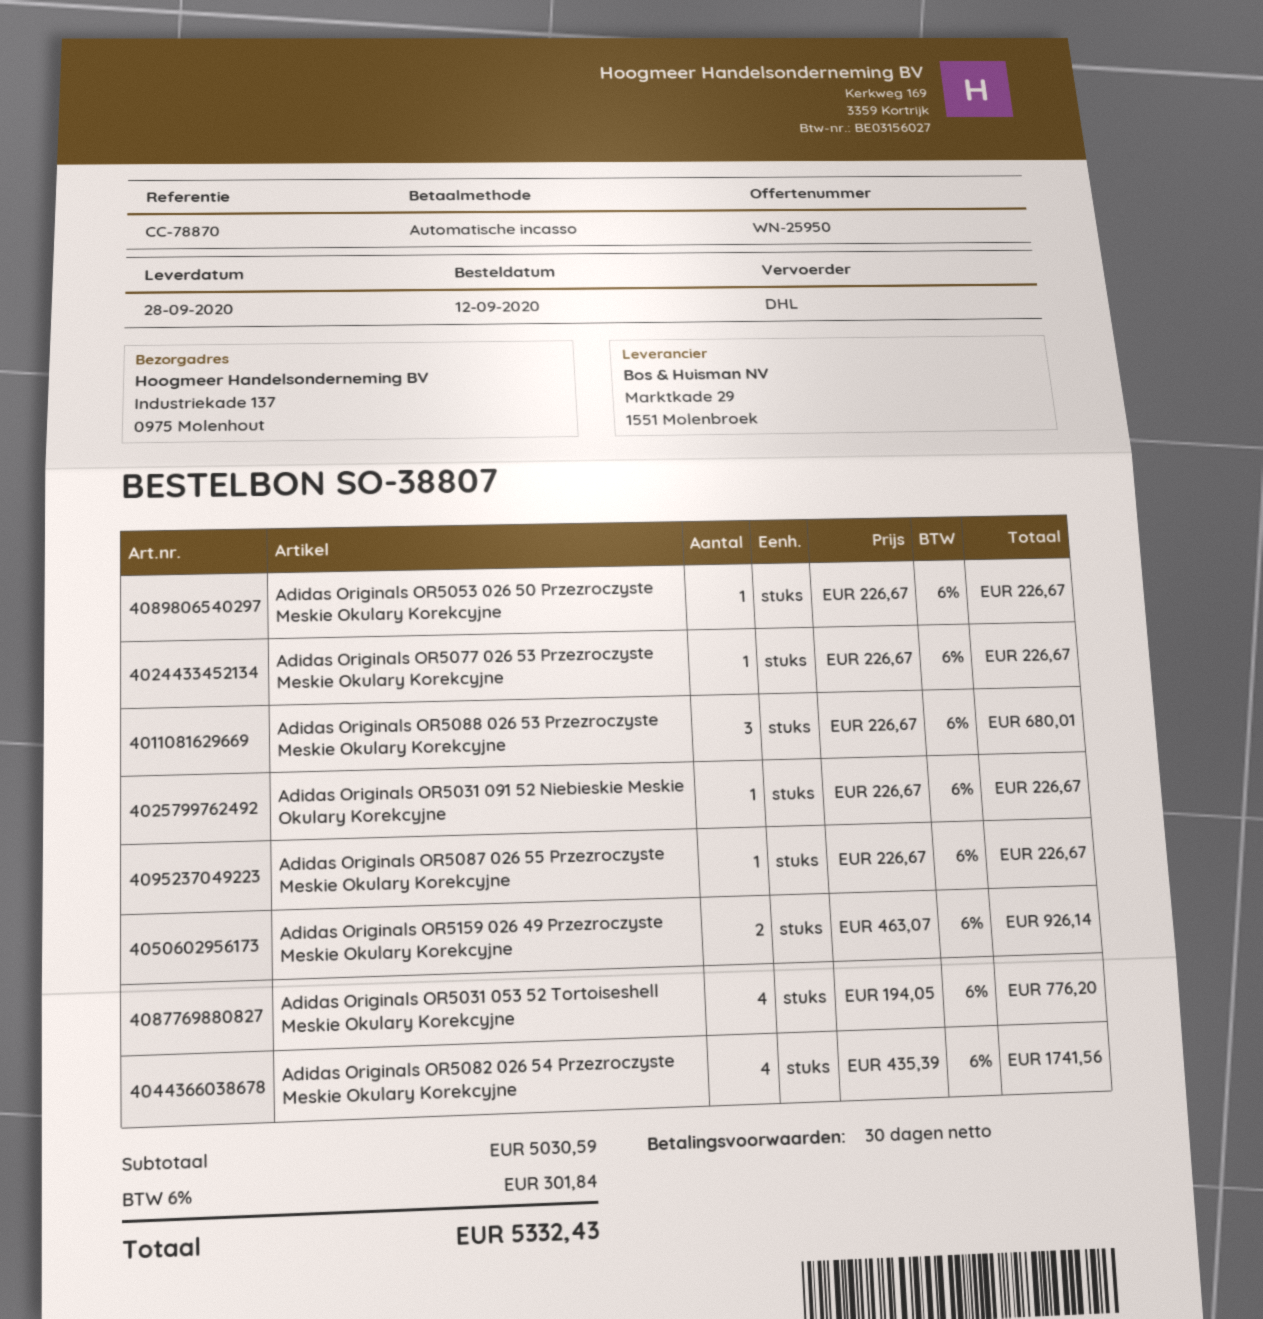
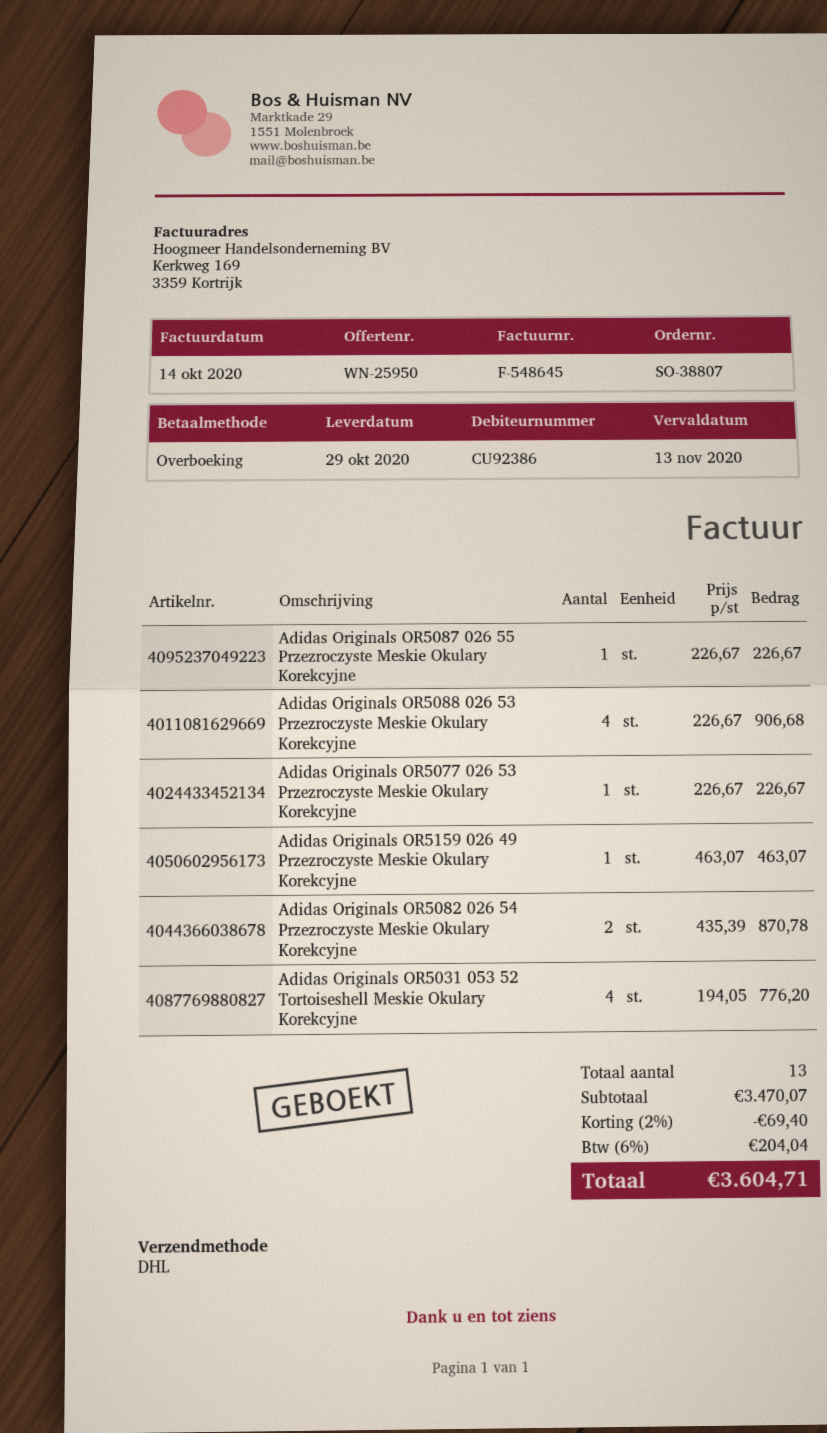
delivery date: 2020-09-28 -> 2020-10-29
payment method: direct debit -> bank transfer
Adidas Originals OR5053 026 50 Przezroczyste Meskie Okulary Korekcyjne: 1 x 226.67 = 226.67 -> none
Adidas Originals OR5088 026 53 Przezroczyste Meskie Okulary Korekcyjne: 3 x 226.67 = 680.01 -> 4 x 226.67 = 906.68
Adidas Originals OR5031 091 52 Niebieskie Meskie Okulary Korekcyjne: 1 x 226.67 = 226.67 -> none
Adidas Originals OR5159 026 49 Przezroczyste Meskie Okulary Korekcyjne: 2 x 463.07 = 926.14 -> 1 x 463.07 = 463.07
Adidas Originals OR5082 026 54 Przezroczyste Meskie Okulary Korekcyjne: 4 x 435.39 = 1741.56 -> 2 x 435.39 = 870.78
subtotal: 5030.59 -> 3470.07
discount: none -> 2% = 69.40
tax: 6% = 301.84 -> 6% = 204.04
total: 5332.43 -> 3604.71

